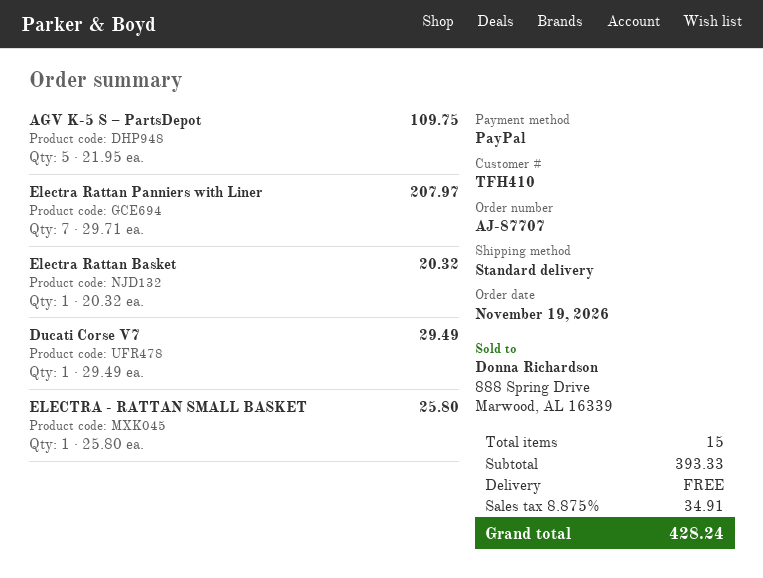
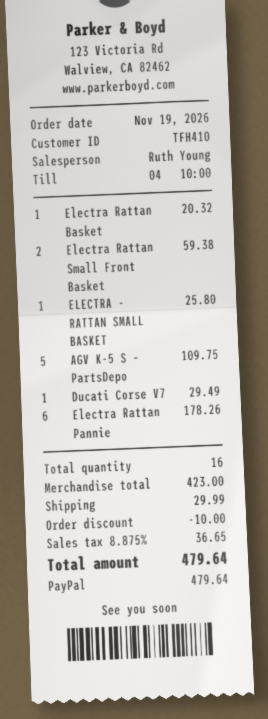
Electra Rattan Panniers with Liner: 7 for 207.97 -> 6 for 178.26
Electra Rattan Small Front Basket: none -> 2 for 59.38
total quantity: 15 -> 16
subtotal: 393.33 -> 423.00
discount: none -> 10.00
shipping: 0.00 -> 29.99
tax: 8.875% = 34.91 -> 8.875% = 36.65
total: 428.24 -> 479.64

